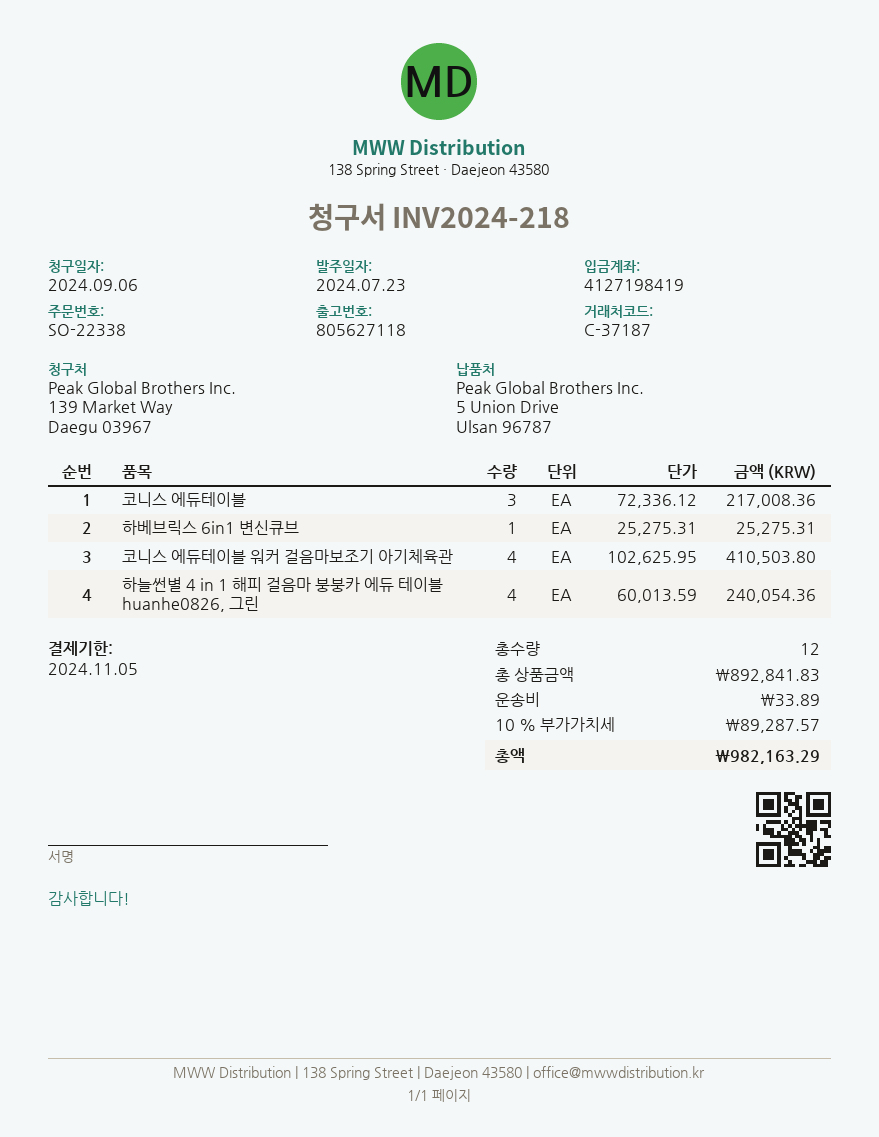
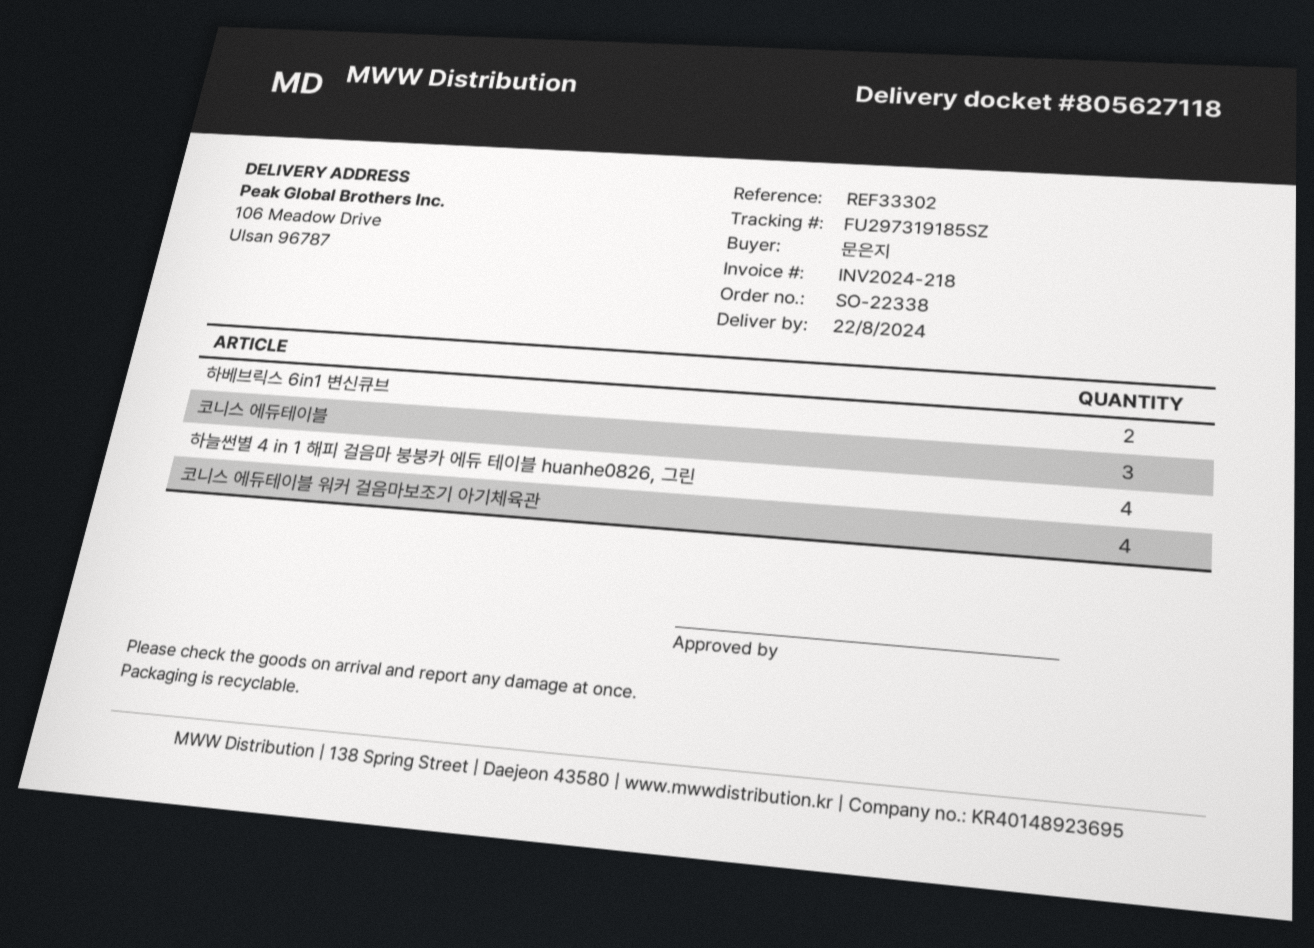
ship to: 5 Union Drive, Ulsan 96787 -> 106 Meadow Drive, Ulsan 96787
하베브릭스 6in1 변신큐브: 1 -> 2

